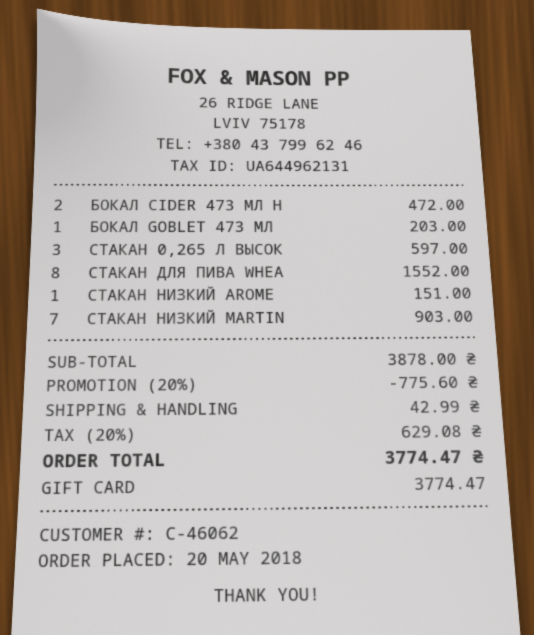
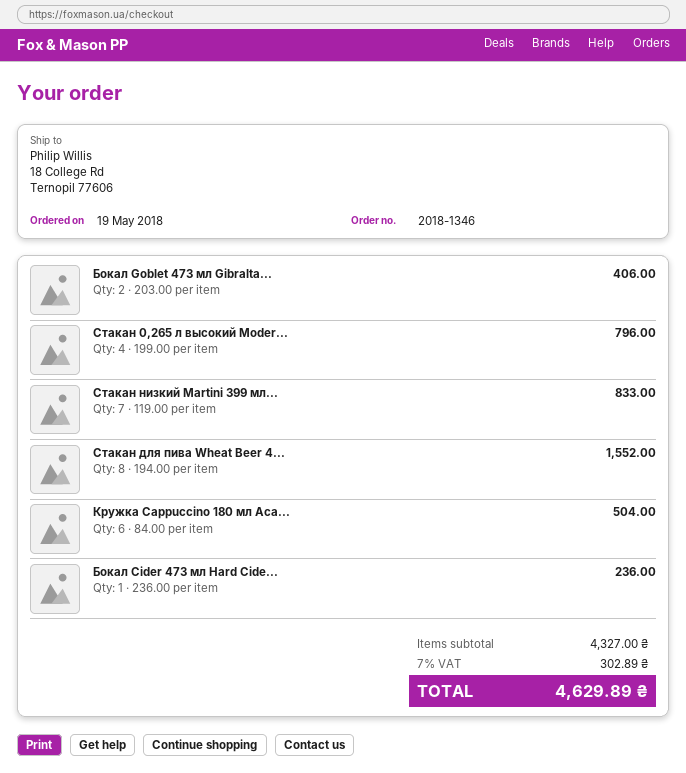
order date: 2018-05-20 -> 2018-05-19
БОКАЛ CIDER 473 МЛ H: 2 for 472.00 -> 1 for 236.00
БОКАЛ GOBLET 473 МЛ: 1 for 203.00 -> 2 for 406.00
СТАКАН 0,265 Л ВЫСОК: 3 for 597.00 -> 4 for 796.00
СТАКАН НИЗКИЙ AROME: 1 for 151.00 -> none
СТАКАН НИЗКИЙ MARTIN: 7 for 903.00 -> 7 for 833.00
Кружка Cappuccino 180 мл Aca...: none -> 6 for 504.00
subtotal: 3878.00 -> 4327.00
discount: 20% = 775.60 -> none
shipping: 42.99 -> none
tax: 20% = 629.08 -> 7% = 302.89
total: 3774.47 -> 4629.89

